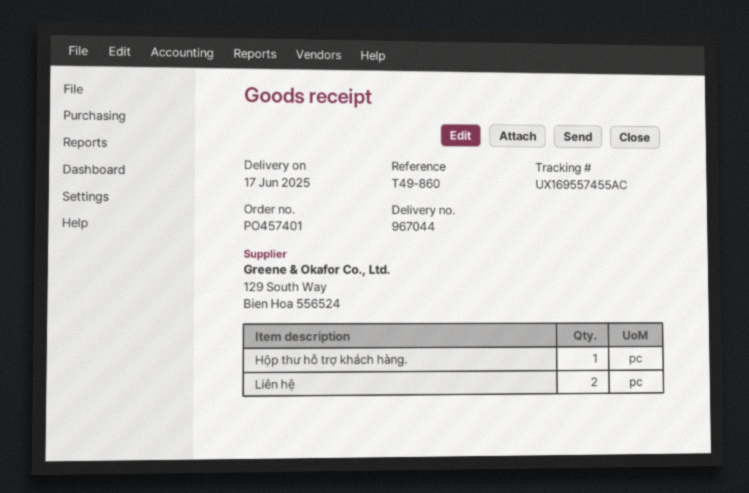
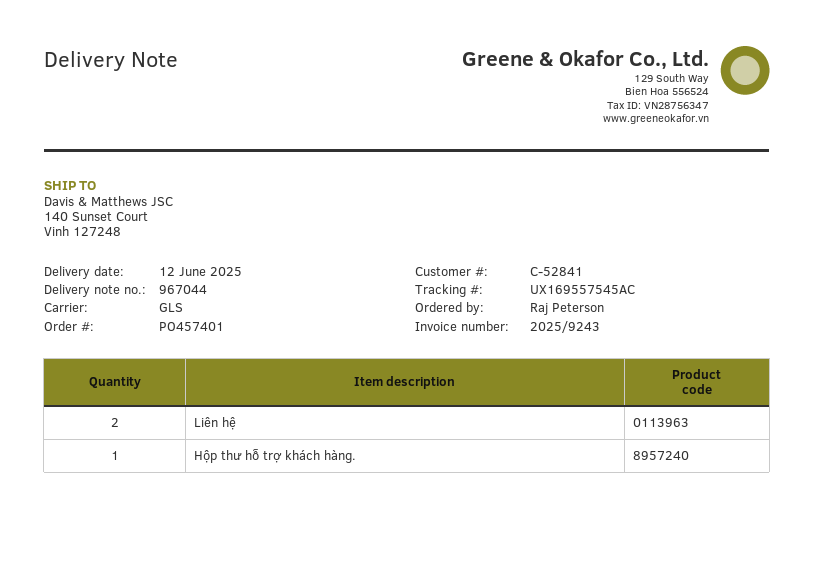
delivery date: 2025-06-17 -> 2025-06-12
tracking number: UX169557455AC -> UX169557545AC

